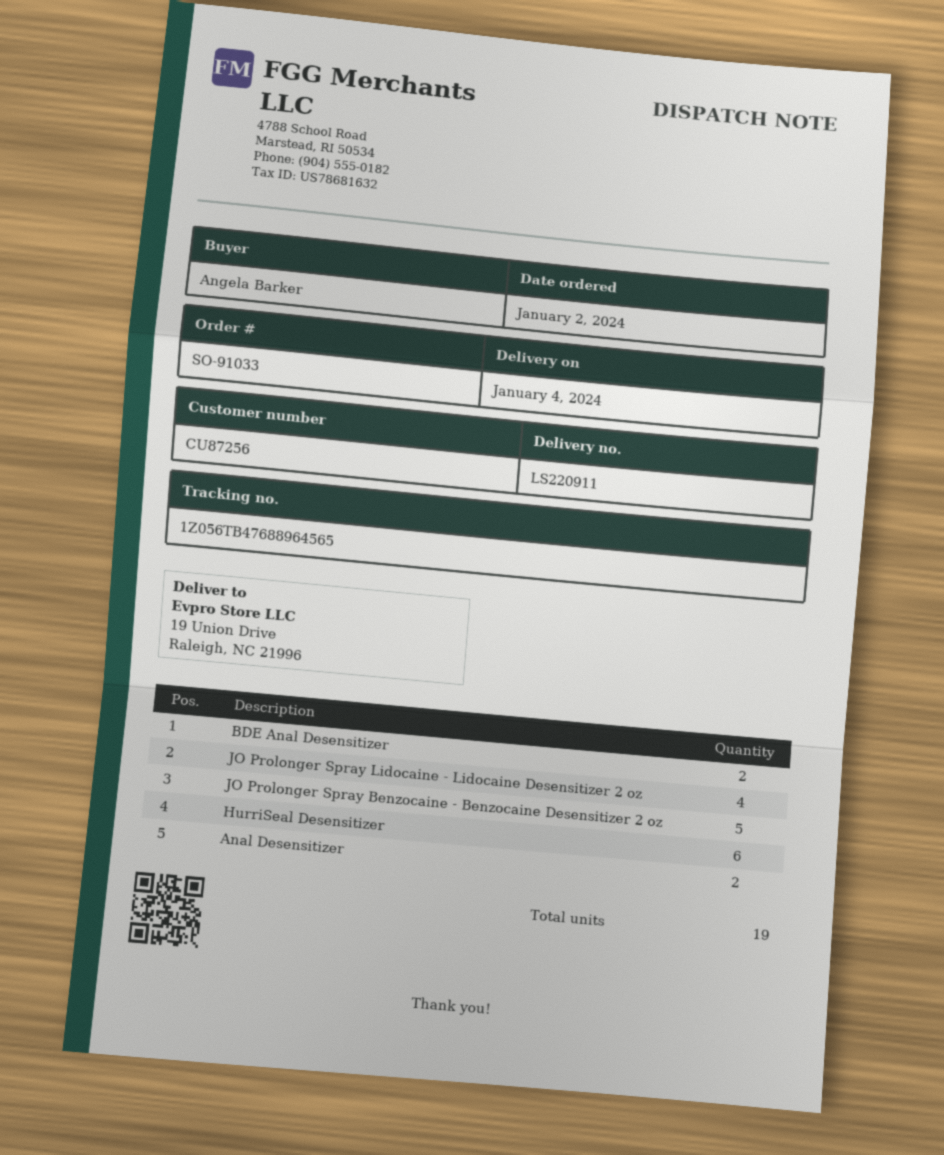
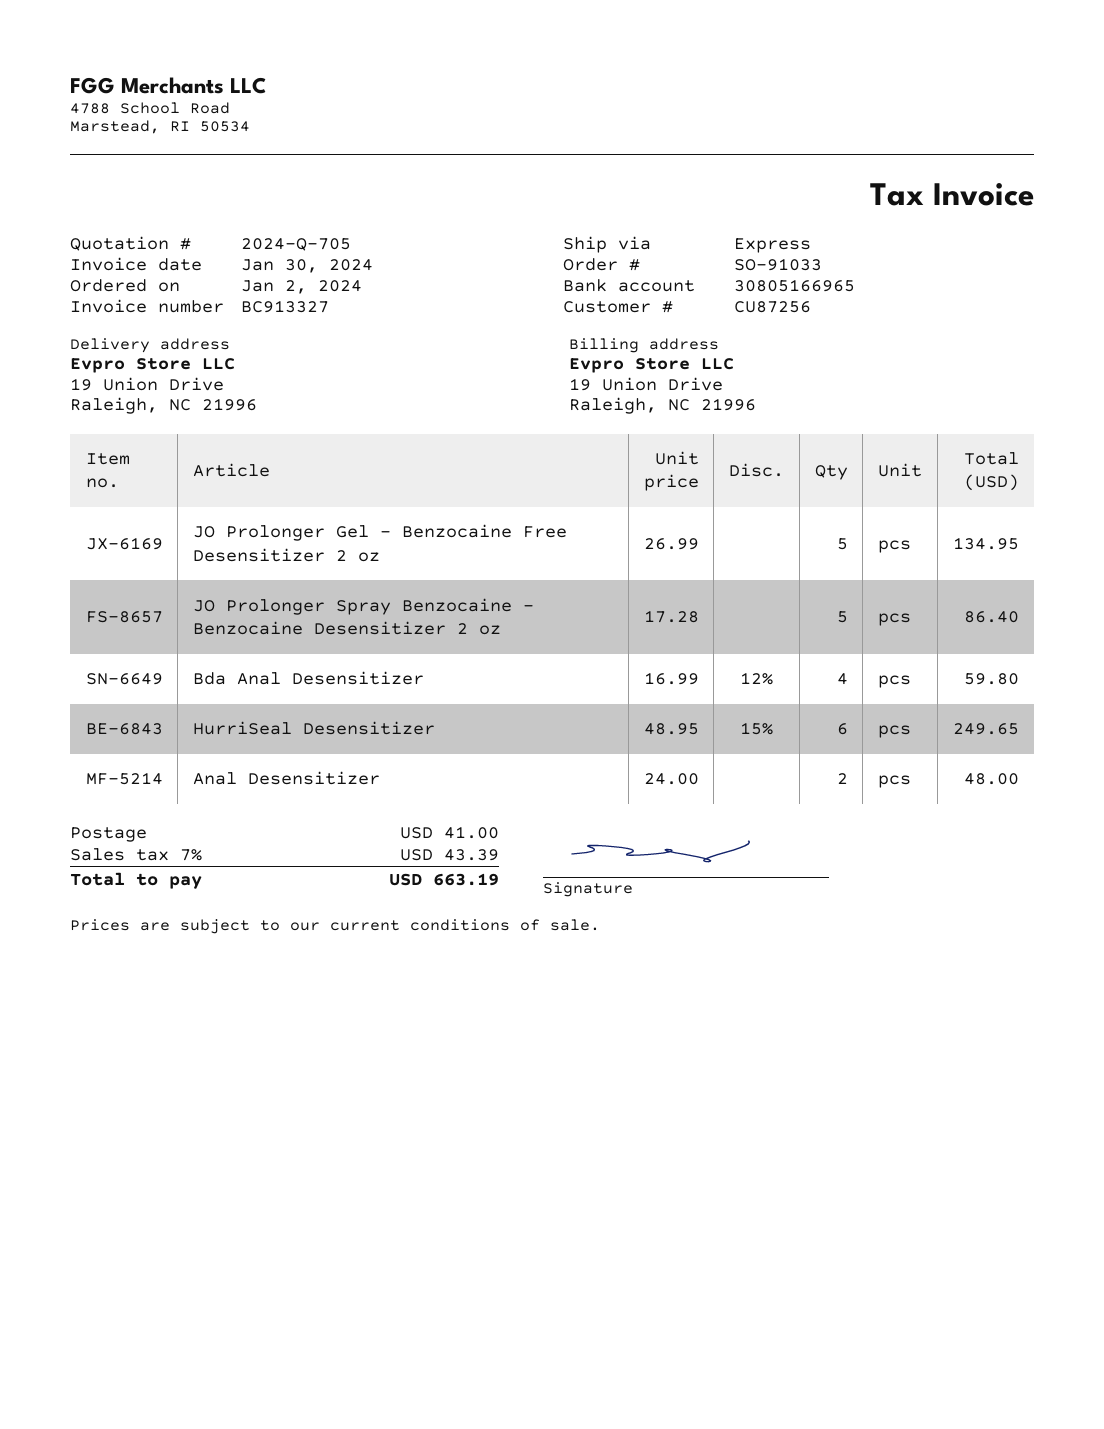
BDE Anal Desensitizer: 2 -> none
JO Prolonger Spray Lidocaine - Lidocaine Desensitizer 2 oz: 4 -> none
JO Prolonger Gel - Benzocaine Free Desensitizer 2 oz: none -> 5
Bda Anal Desensitizer: none -> 4

